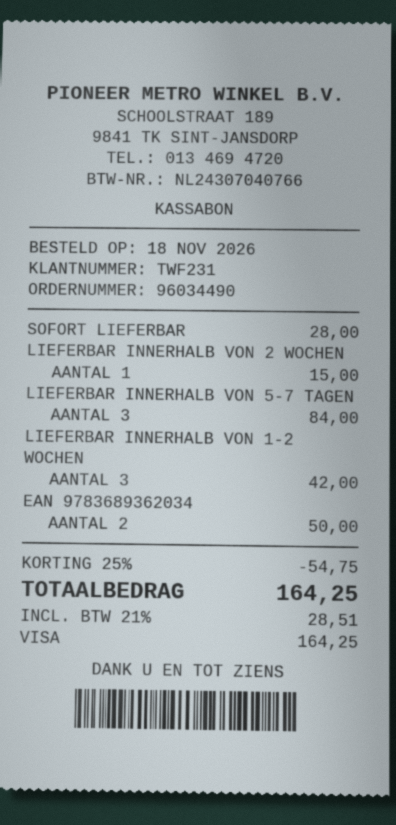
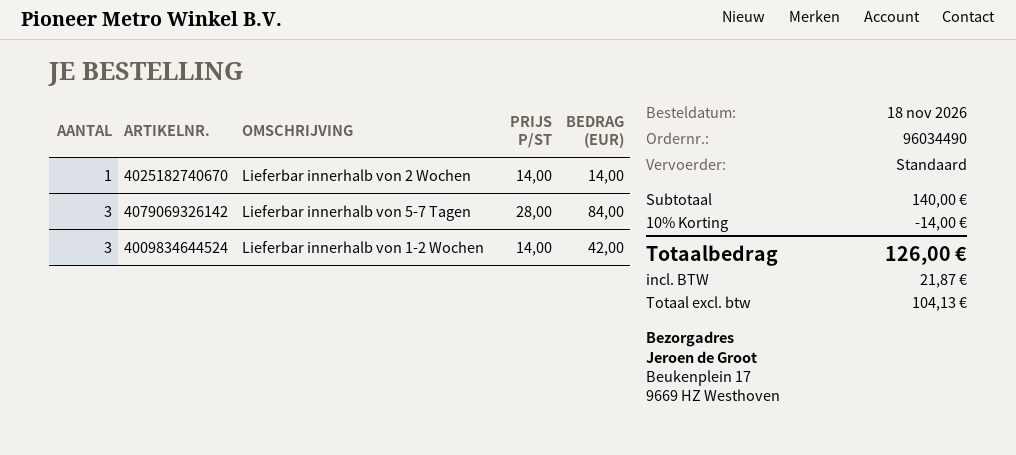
SOFORT LIEFERBAR: 1 for 28.00 -> none
LIEFERBAR INNERHALB VON 2 WOCHEN: 1 for 15.00 -> 1 for 14.00
EAN 9783689362034: 2 for 50.00 -> none
discount: 25% = 54.75 -> 10% = 14.00
tax: 28.51 -> 21.87
total: 164.25 -> 126.00

